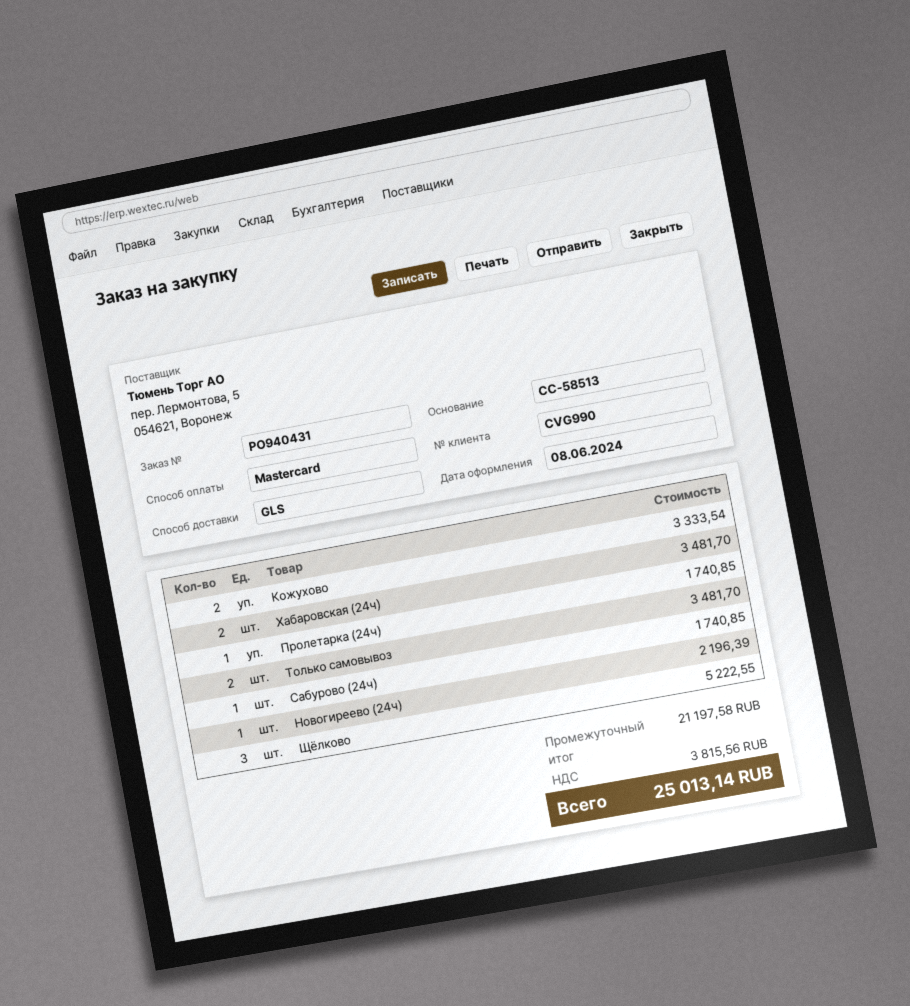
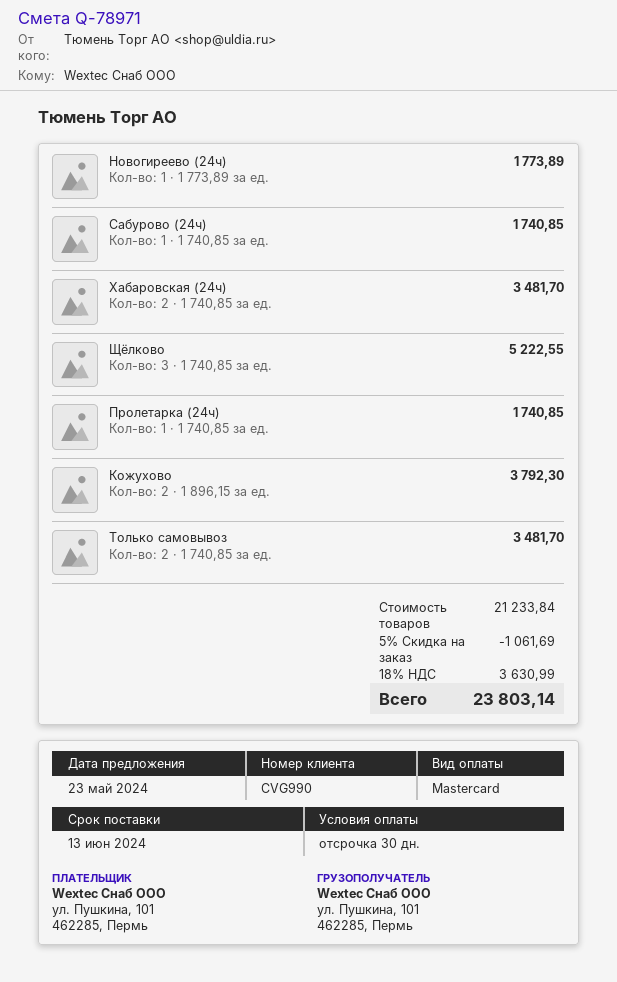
Кожухово: 2 for 3333.54 -> 2 for 3792.30
Новогиреево (24ч): 1 for 2196.39 -> 1 for 1773.89
subtotal: 21197.58 -> 21233.84
discount: none -> 5% = 1061.69
tax: 3815.56 -> 3630.99
total: 25013.14 -> 23803.14

